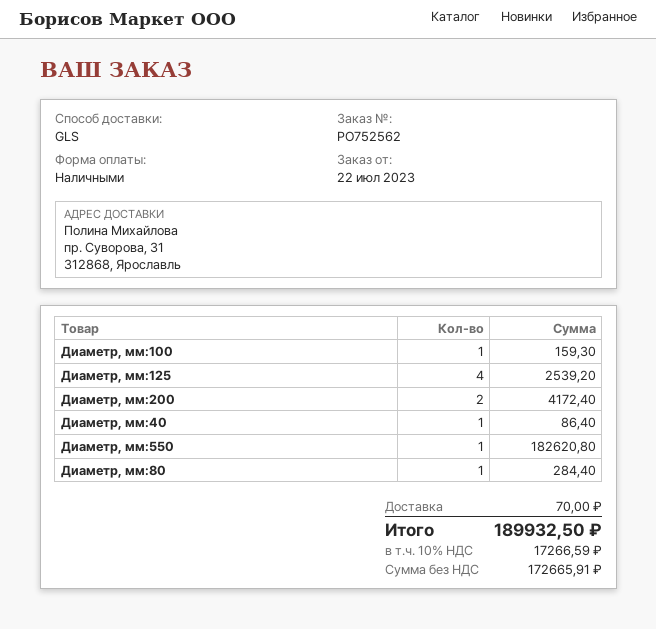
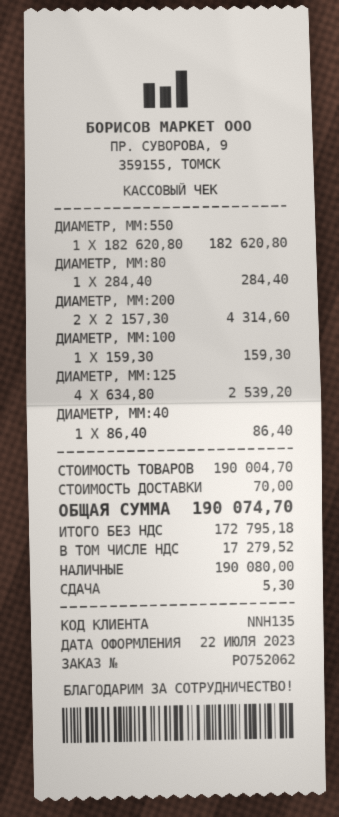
order number: PO752562 -> PO752062
Диаметр, мм:200: 2 for 4172.40 -> 2 for 4314.60
net: 172665.91 -> 172795.18
tax: 17266.59 -> 17279.52
total: 189932.50 -> 190074.70

